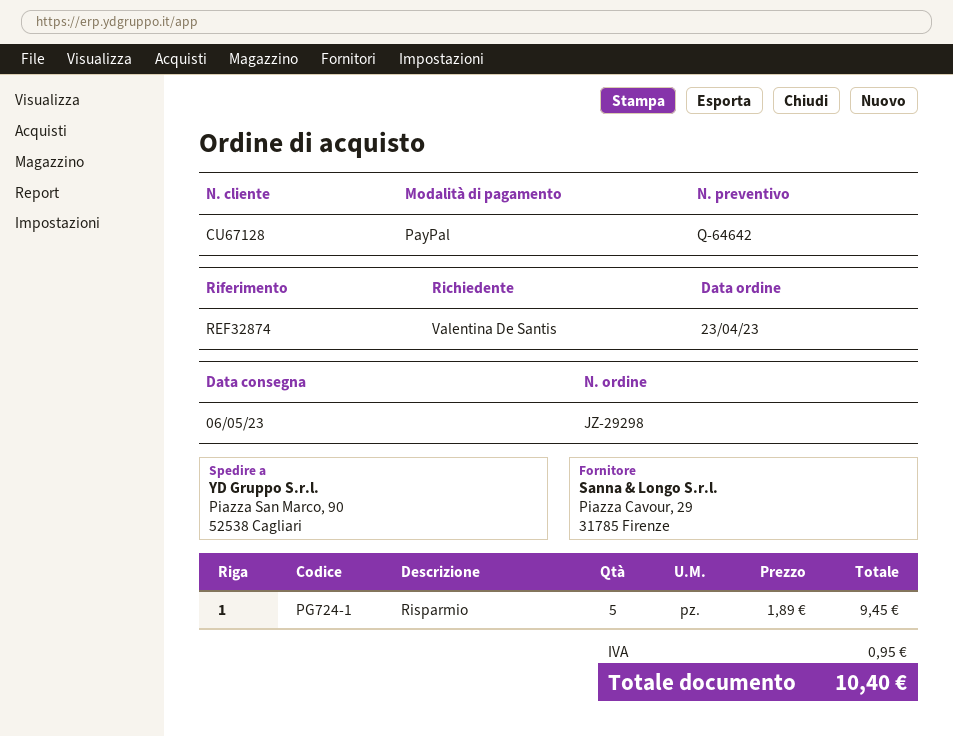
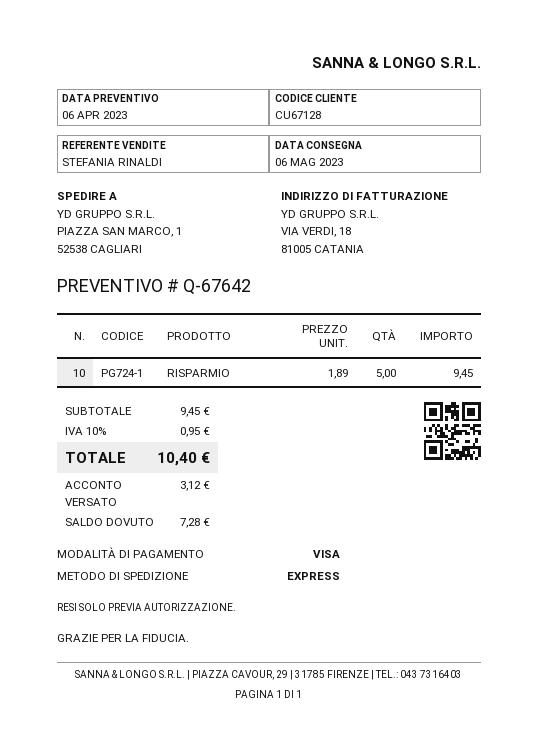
quote number: Q-64642 -> Q-67642
payment method: PayPal -> Visa
ship to: Piazza San Marco, 90, 52538 Cagliari -> PIAZZA SAN MARCO, 1, 52538 CAGLIARI

